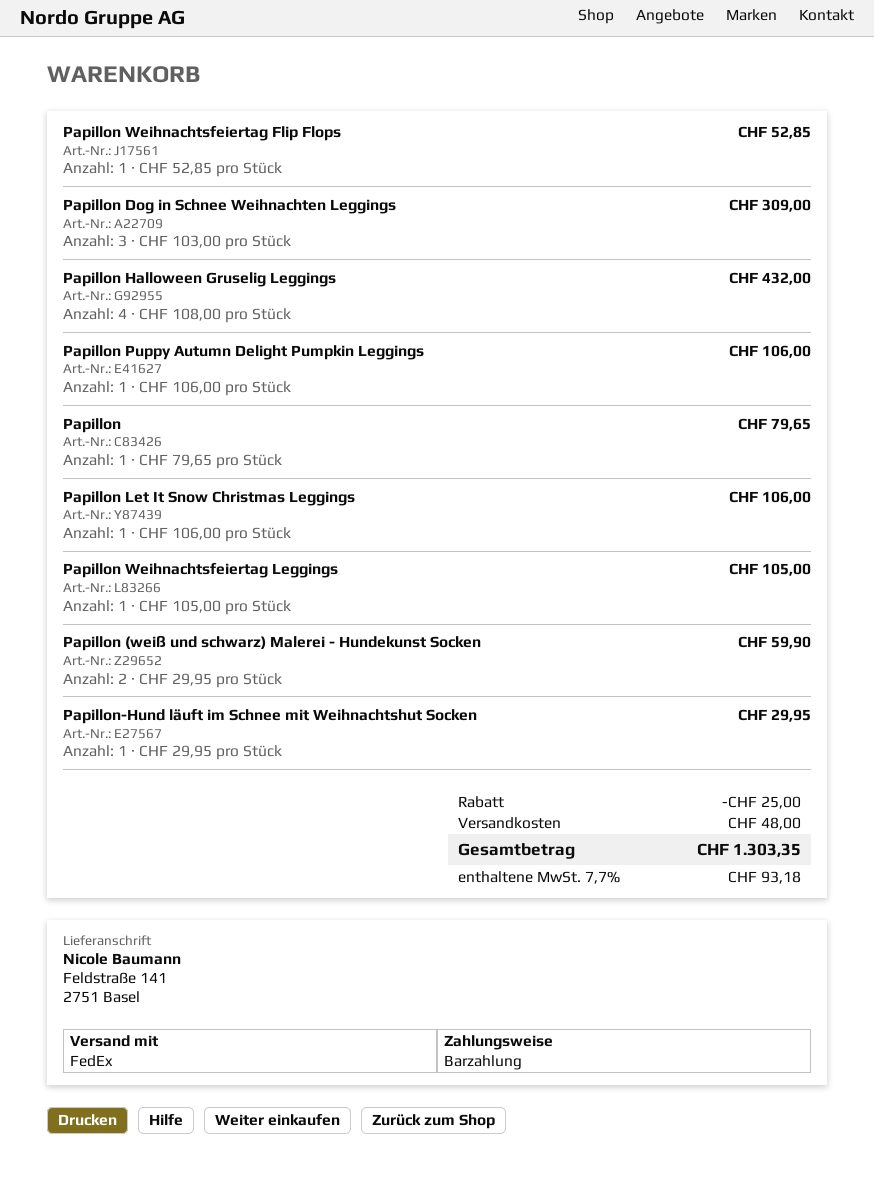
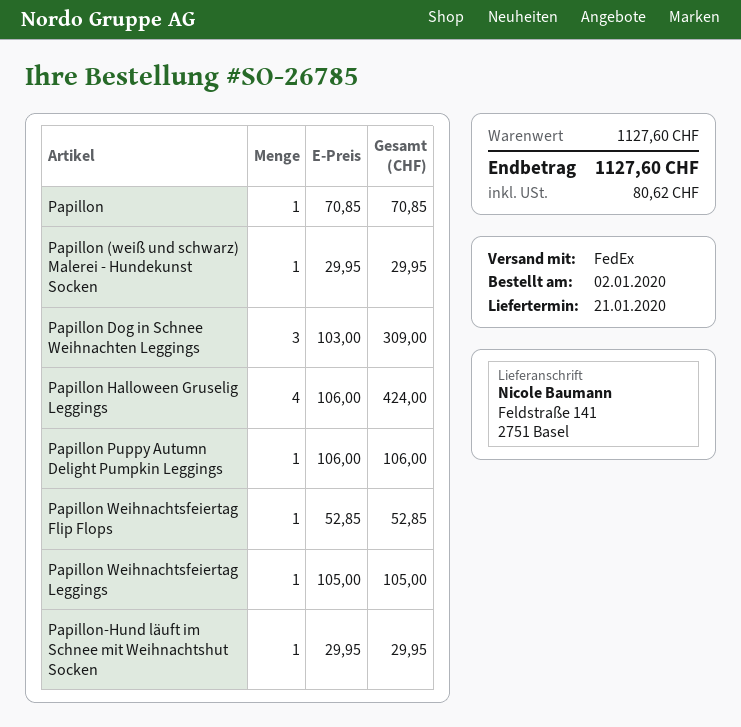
Papillon Halloween Gruselig Leggings: 4 x 108.00 = 432.00 -> 4 x 106.00 = 424.00
Papillon: 1 x 79.65 = 79.65 -> 1 x 70.85 = 70.85
Papillon Let It Snow Christmas Leggings: 1 x 106.00 = 106.00 -> none
Papillon (weiß und schwarz) Malerei - Hundekunst Socken: 2 x 29.95 = 59.90 -> 1 x 29.95 = 29.95
discount: 25.00 -> none
shipping: 48.00 -> none
tax: 93.18 -> 80.62
total: 1303.35 -> 1127.60

